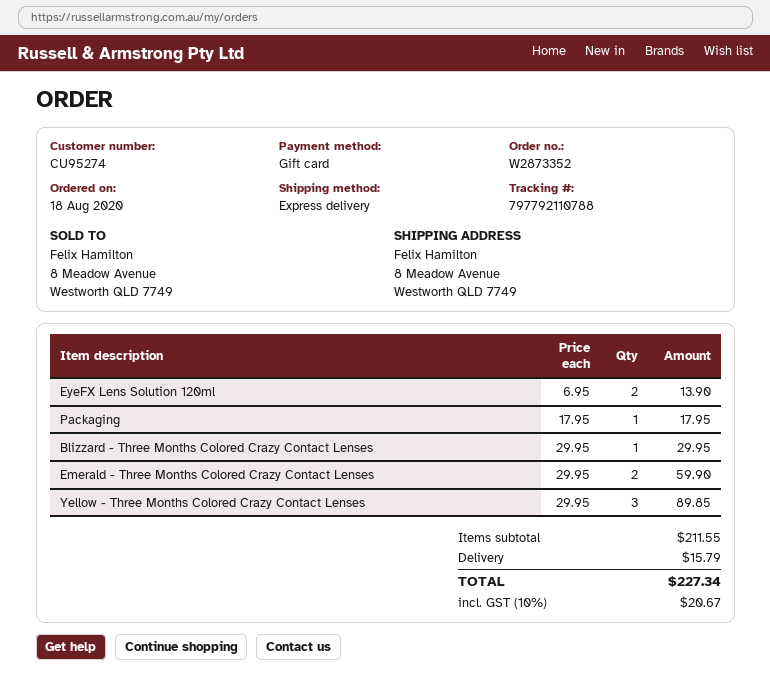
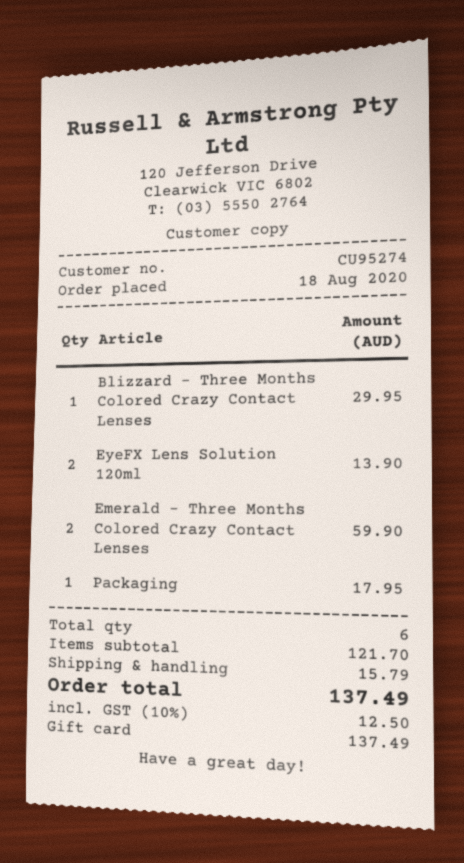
Yellow - Three Months Colored Crazy Contact Lenses: 3 for 89.85 -> none
subtotal: 211.55 -> 121.70
tax: 10% = 20.67 -> 10% = 12.50
total: 227.34 -> 137.49

